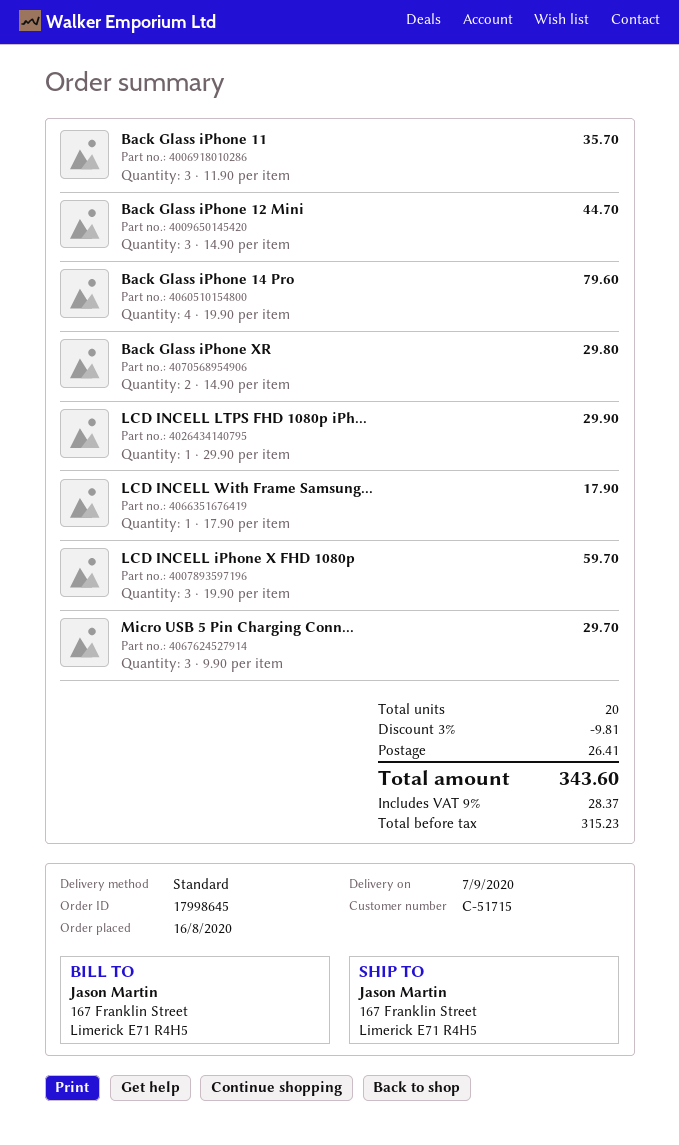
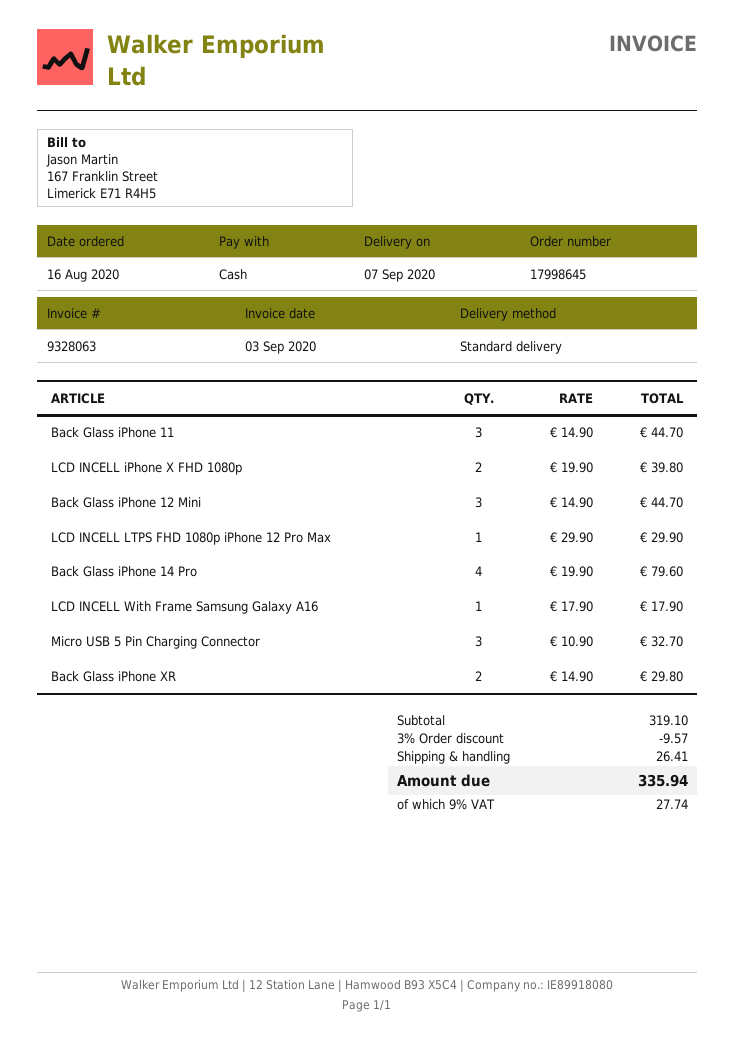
Back Glass iPhone 11: 3 x 11.90 = 35.70 -> 3 x 14.90 = 44.70
LCD INCELL iPhone X FHD 1080p: 3 x 19.90 = 59.70 -> 2 x 19.90 = 39.80
Micro USB 5 Pin Charging Conn...: 3 x 9.90 = 29.70 -> 3 x 10.90 = 32.70
discount: 3% = 9.81 -> 3% = 9.57
tax: 9% = 28.37 -> 9% = 27.74
total: 343.60 -> 335.94

